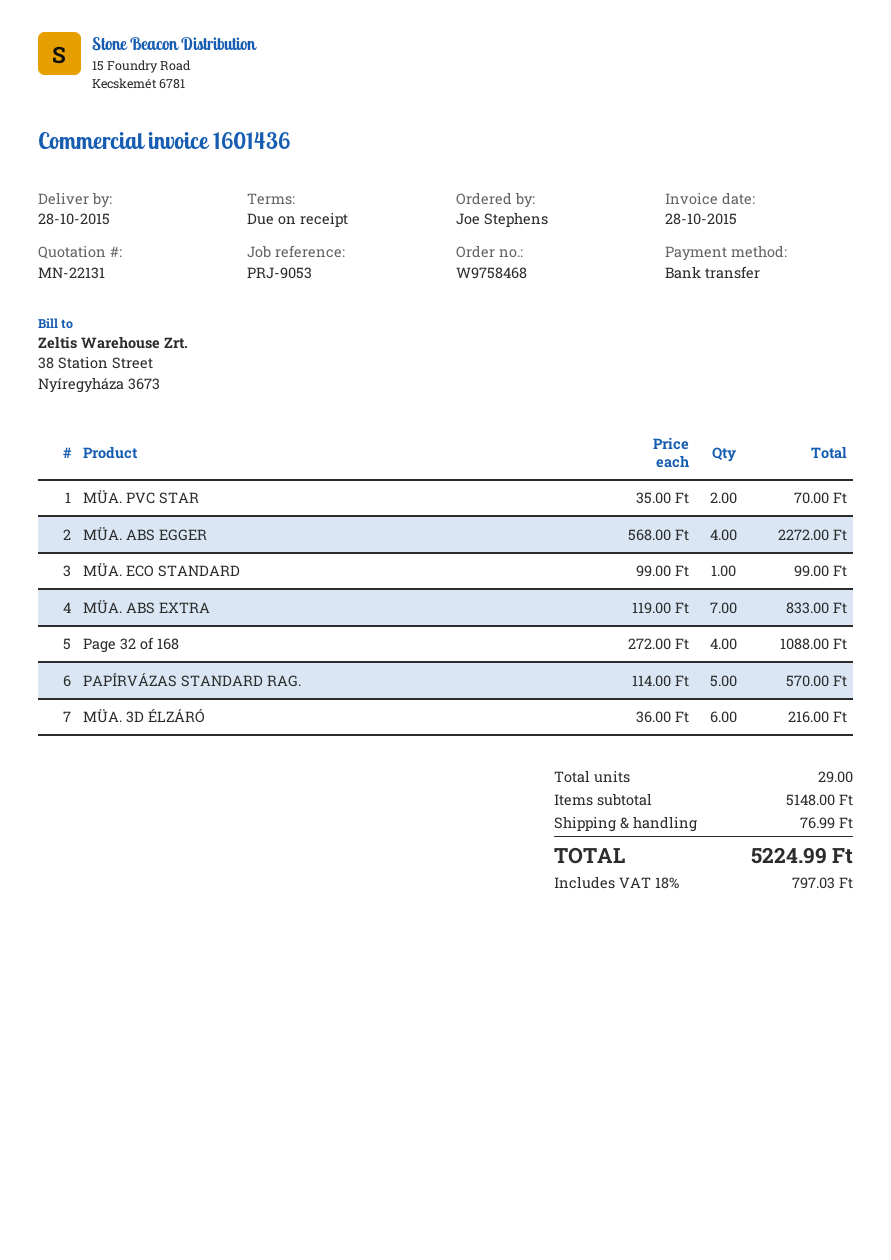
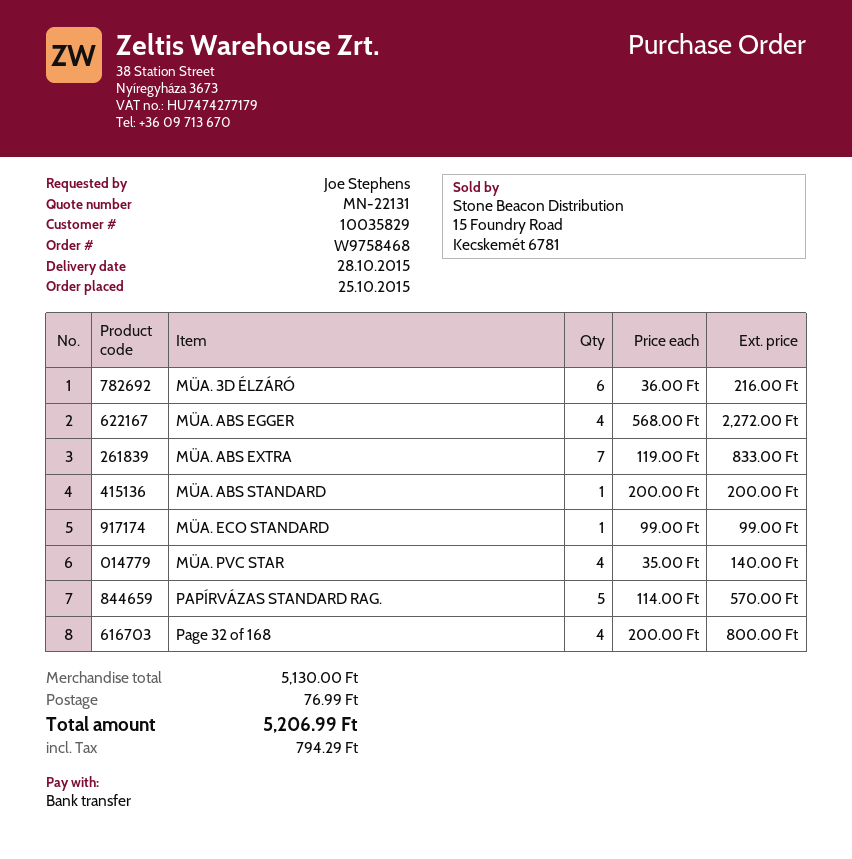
MÜA. PVC STAR: 2 x 35.00 = 70.00 -> 4 x 35.00 = 140.00
Page 32 of 168: 4 x 272.00 = 1088.00 -> 4 x 200.00 = 800.00
MÜA. ABS STANDARD: none -> 1 x 200.00 = 200.00
subtotal: 5148.00 -> 5130.00
tax: 797.03 -> 794.29
total: 5224.99 -> 5206.99

